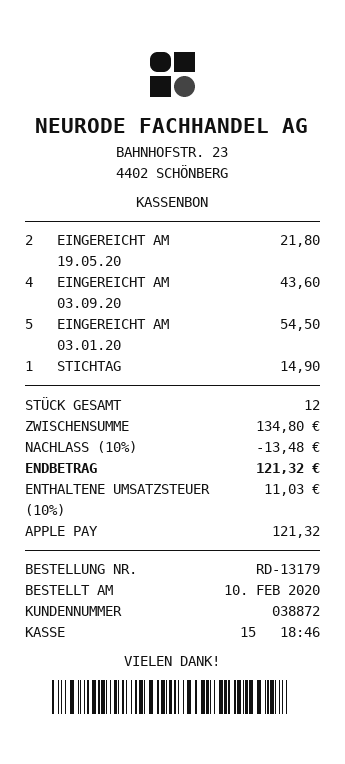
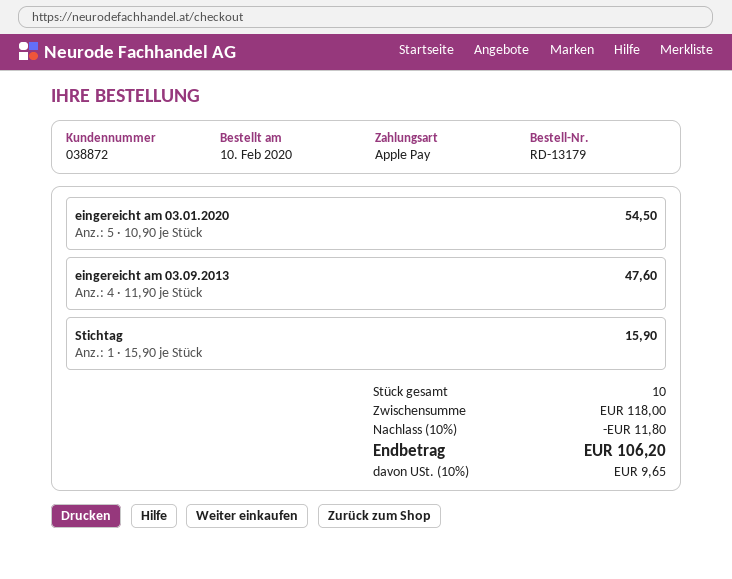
EINGEREICHT AM 19.05.20: 2 for 21.80 -> none
EINGEREICHT AM 03.09.20: 4 for 43.60 -> 4 for 47.60
STICHTAG: 1 for 14.90 -> 1 for 15.90
total quantity: 12 -> 10
subtotal: 134.80 -> 118.00
discount: 10% = 13.48 -> 10% = 11.80
tax: 10% = 11.03 -> 10% = 9.65
total: 121.32 -> 106.20

